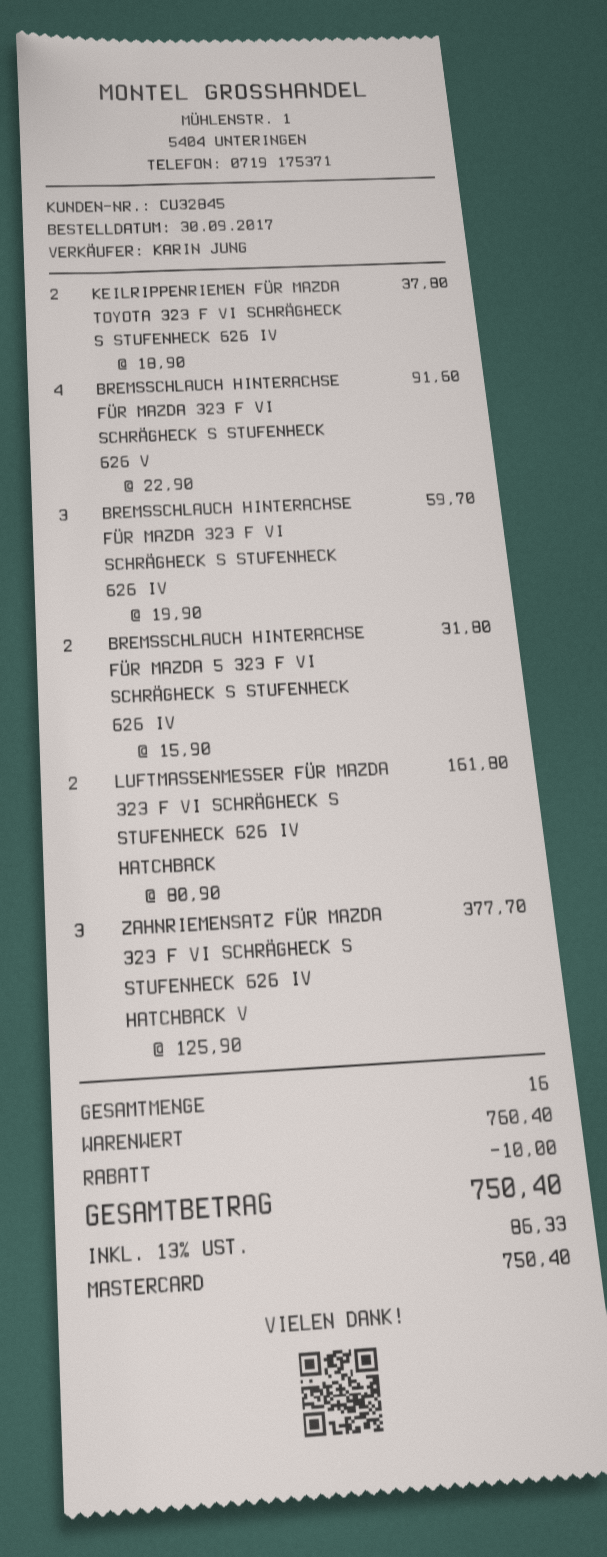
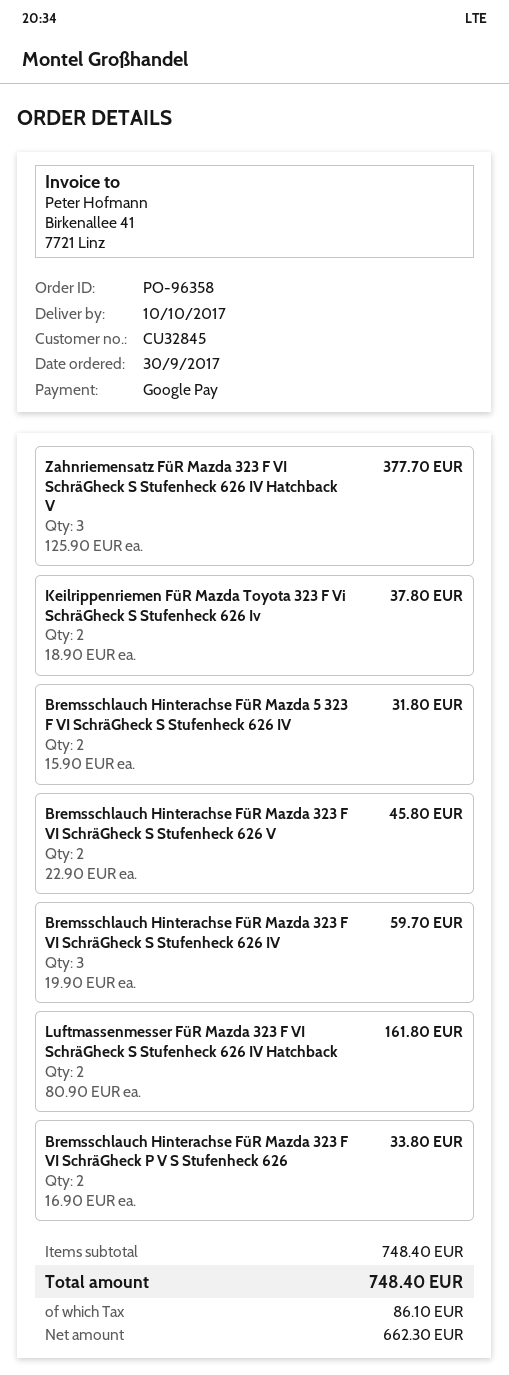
payment method: Mastercard -> Google Pay
BREMSSCHLAUCH HINTERACHSE FÜR MAZDA 323 F VI SCHRÄGHECK S STUFENHECK 626 V: 4 x 22.90 = 91.60 -> 2 x 22.90 = 45.80
Bremsschlauch Hinterachse FüR Mazda 323 F VI SchräGheck P V S Stufenheck 626: none -> 2 x 16.90 = 33.80
subtotal: 760.40 -> 748.40
discount: 10.00 -> none
tax: 86.33 -> 86.10
total: 750.40 -> 748.40

